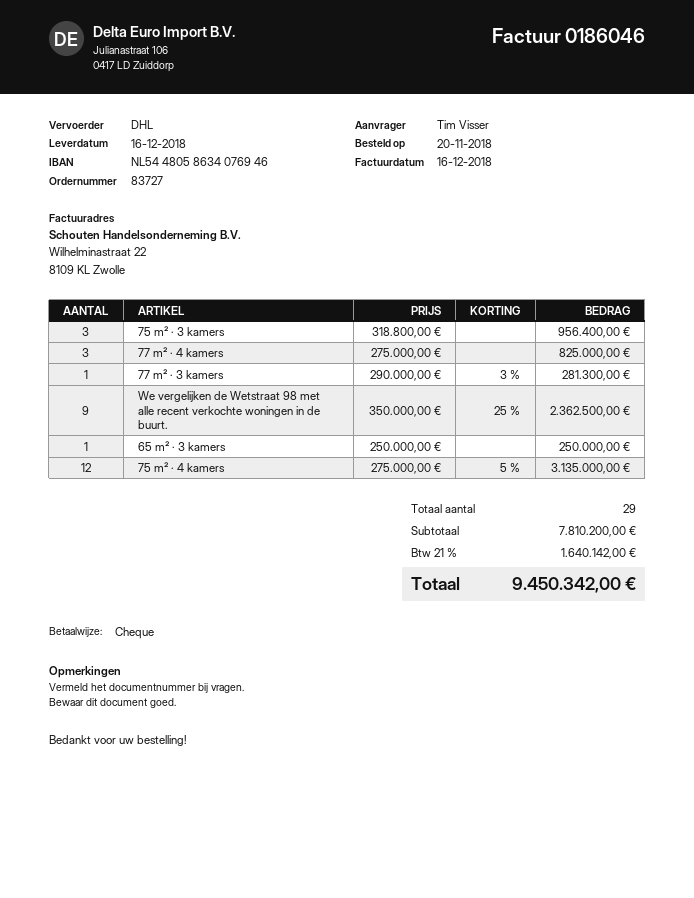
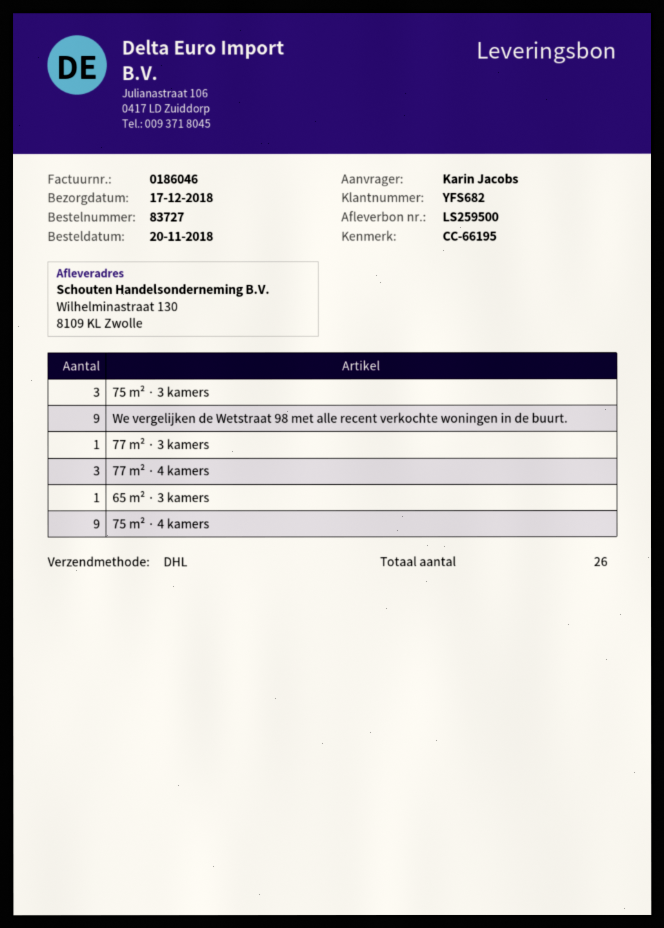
delivery date: 2018-12-16 -> 2018-12-17
ordered by: Tim Visser -> Karin Jacobs
75 m² · 4 kamers: 12 -> 9
total quantity: 29 -> 26

